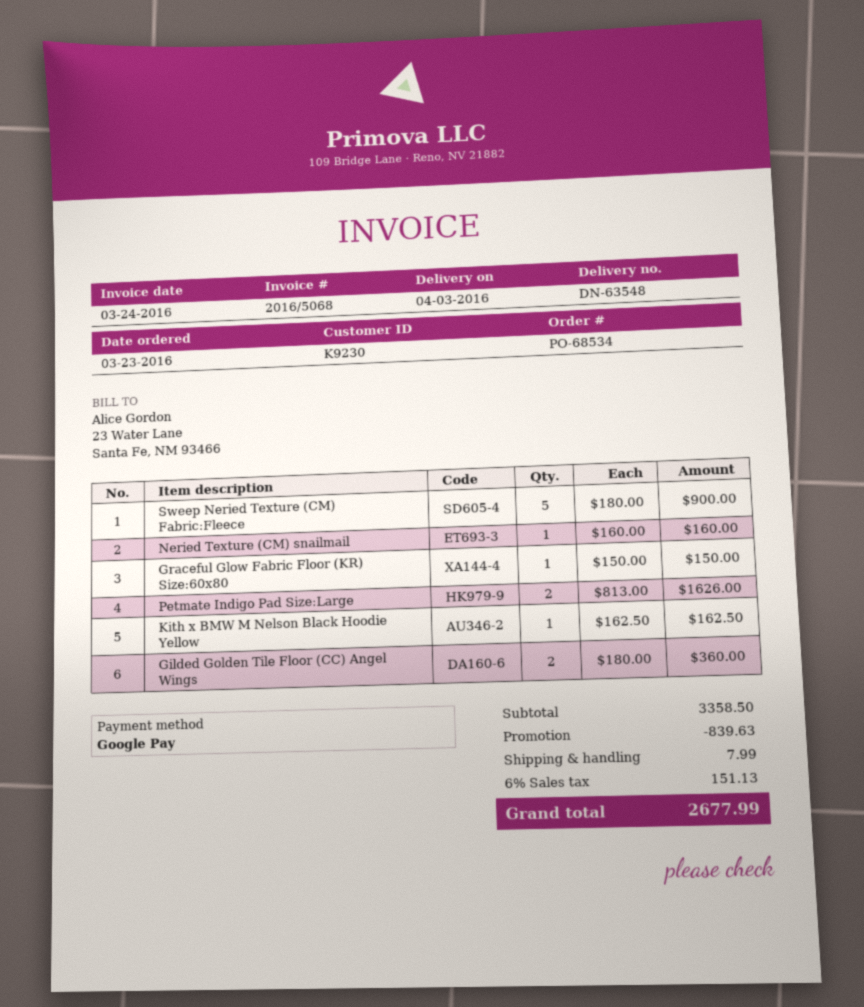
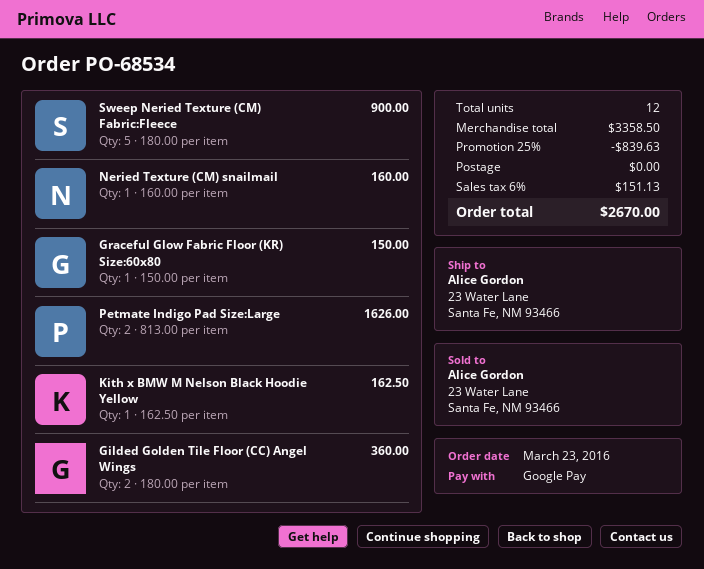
shipping: 7.99 -> 0.00
total: 2677.99 -> 2670.00

